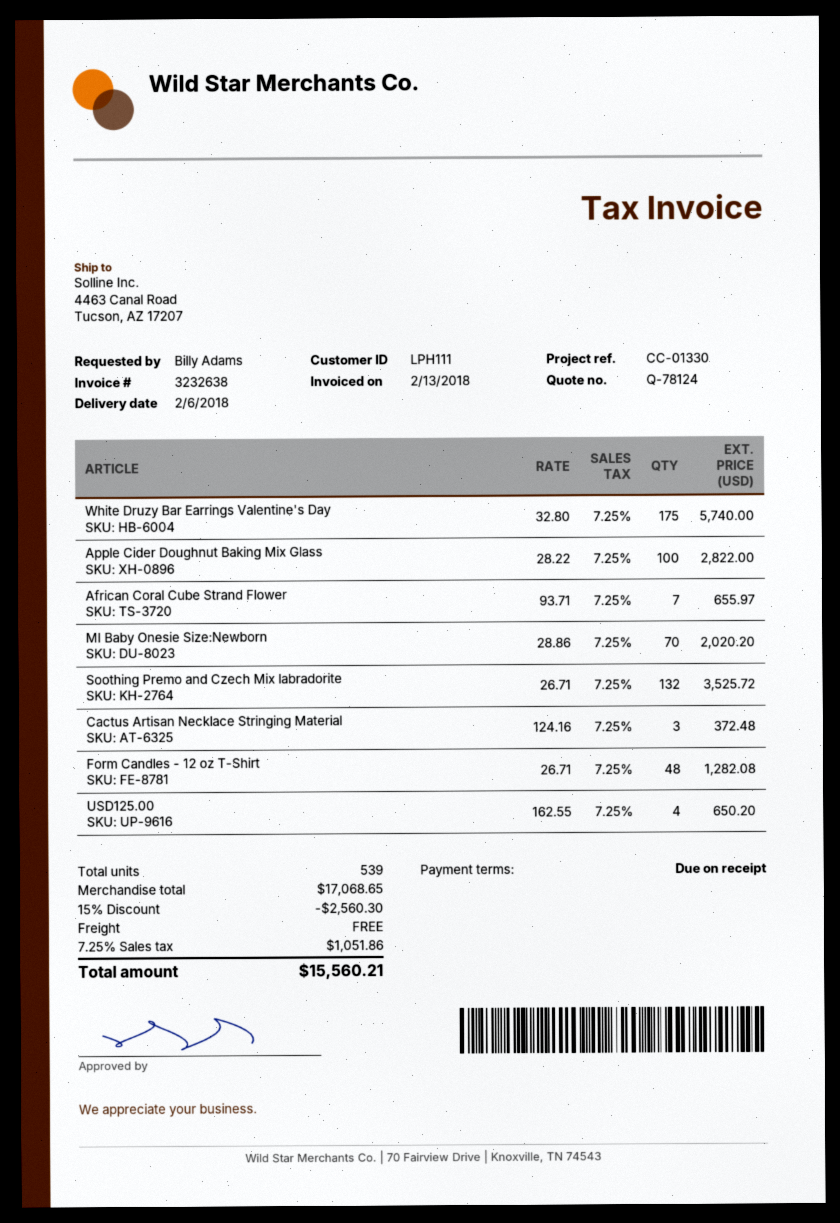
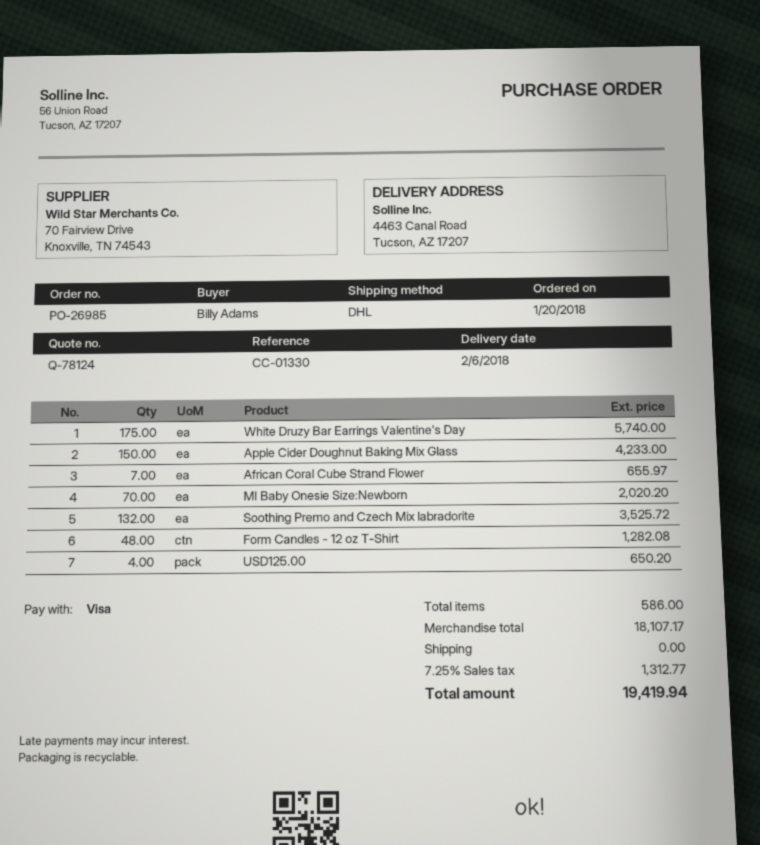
Apple Cider Doughnut Baking Mix Glass: 100 for 2822.00 -> 150 for 4233.00
Cactus Artisan Necklace Stringing Material: 3 for 372.48 -> none
total quantity: 539 -> 586
subtotal: 17068.65 -> 18107.17
discount: 15% = 2560.30 -> none
tax: 7.25% = 1051.86 -> 7.25% = 1312.77
total: 15560.21 -> 19419.94

